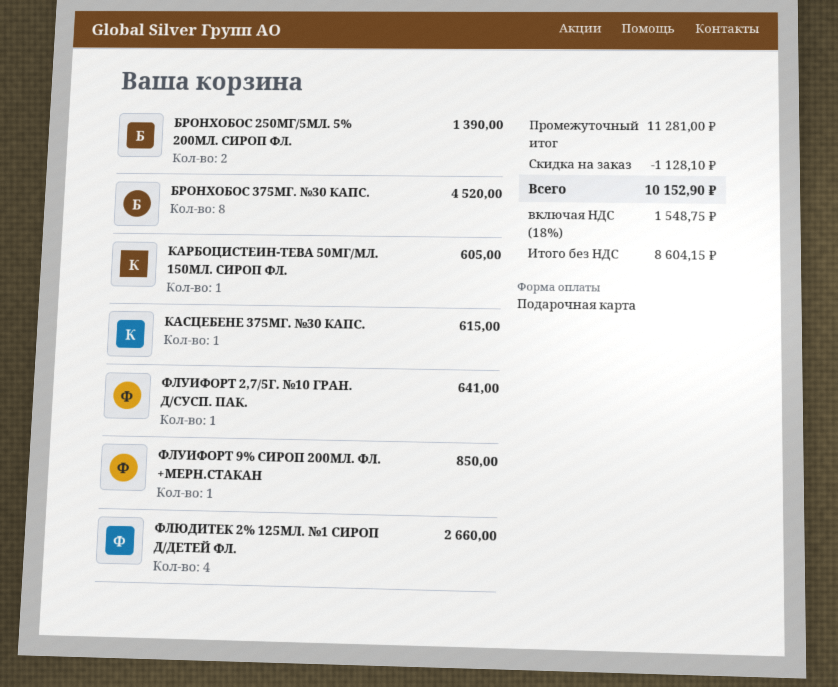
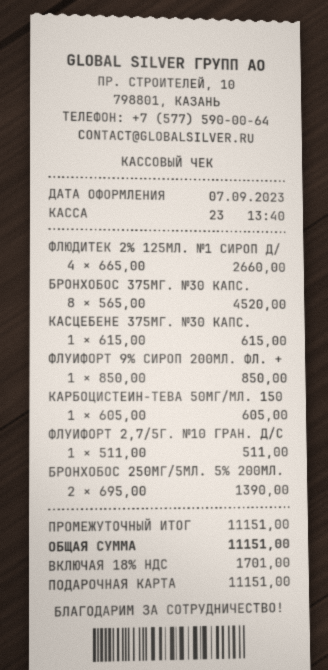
ФЛУИФОРТ 2,7/5Г. №10 ГРАН. Д/СУСП. ПАК.: 1 for 641.00 -> 1 for 511.00
subtotal: 11281.00 -> 11151.00
discount: 1128.10 -> none
tax: 18% = 1548.75 -> 18% = 1701.00
total: 10152.90 -> 11151.00

